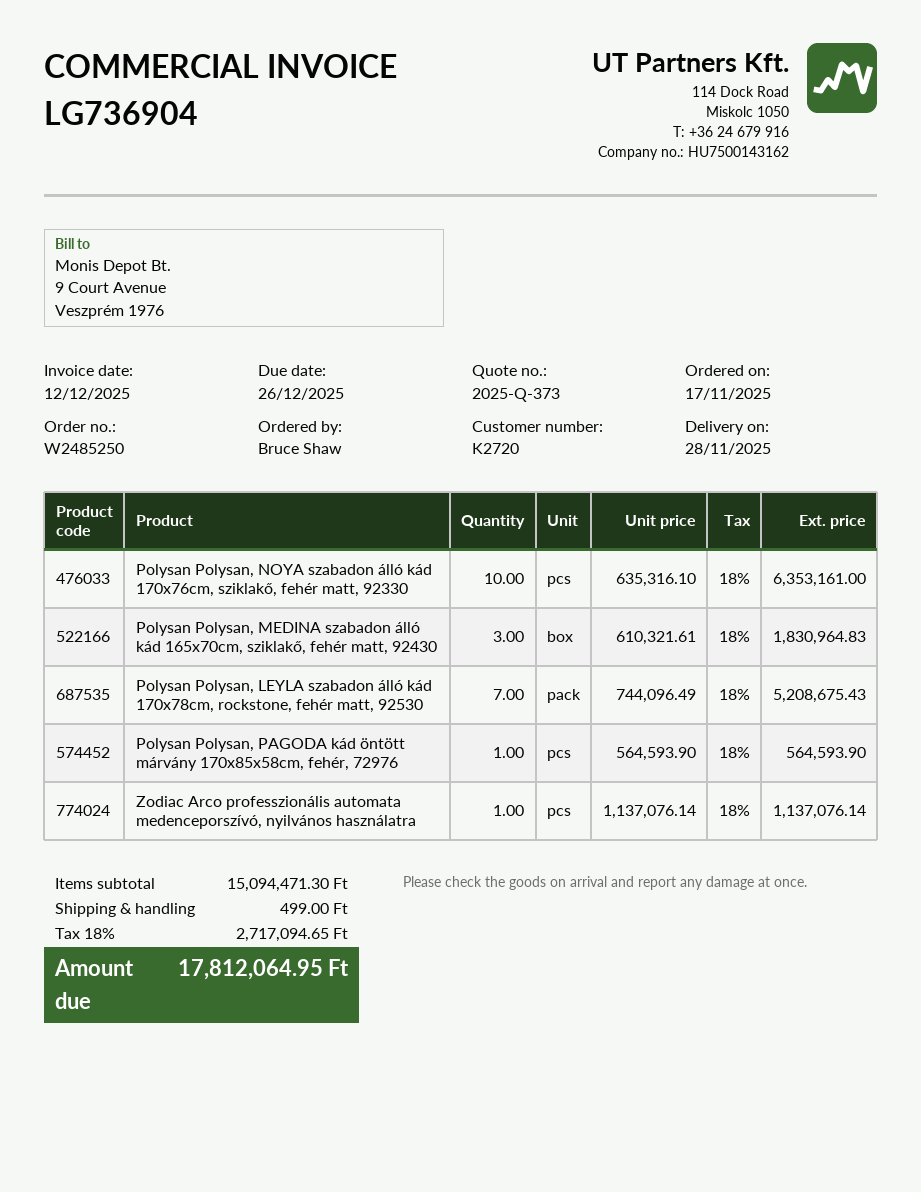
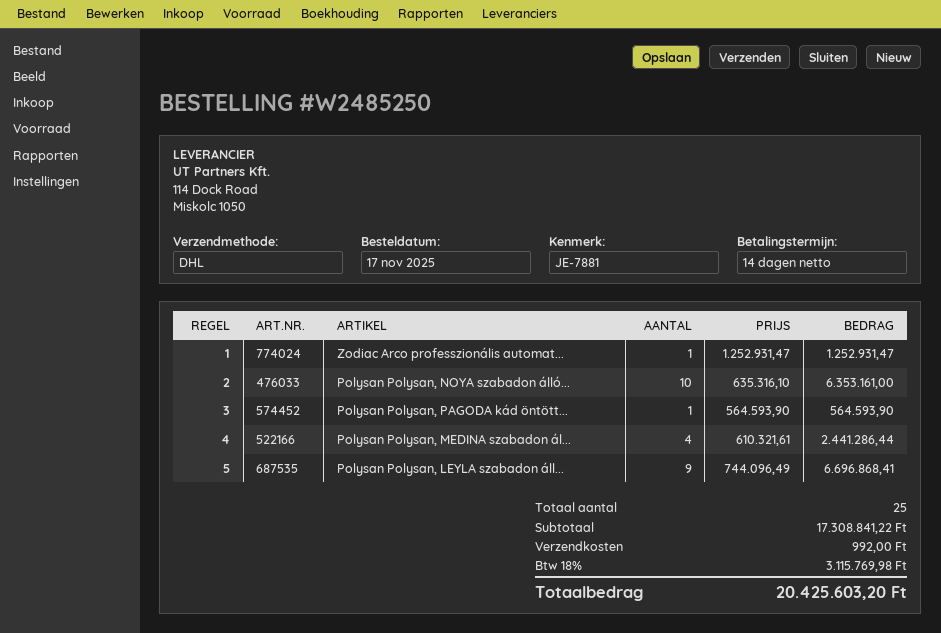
Polysan Polysan, MEDINA szabadon álló kád 165x70cm, sziklakő, fehér matt, 92430: 3 x 610321.61 = 1830964.83 -> 4 x 610321.61 = 2441286.44
Polysan Polysan, LEYLA szabadon álló kád 170x78cm, rockstone, fehér matt, 92530: 7 x 744096.49 = 5208675.43 -> 9 x 744096.49 = 6696868.41
Zodiac Arco professzionális automata medenceporszívó, nyilvános használatra: 1 x 1137076.14 = 1137076.14 -> 1 x 1252931.47 = 1252931.47
subtotal: 15094471.30 -> 17308841.22
shipping: 499.00 -> 992.00
tax: 18% = 2717094.65 -> 18% = 3115769.98
total: 17812064.95 -> 20425603.20

